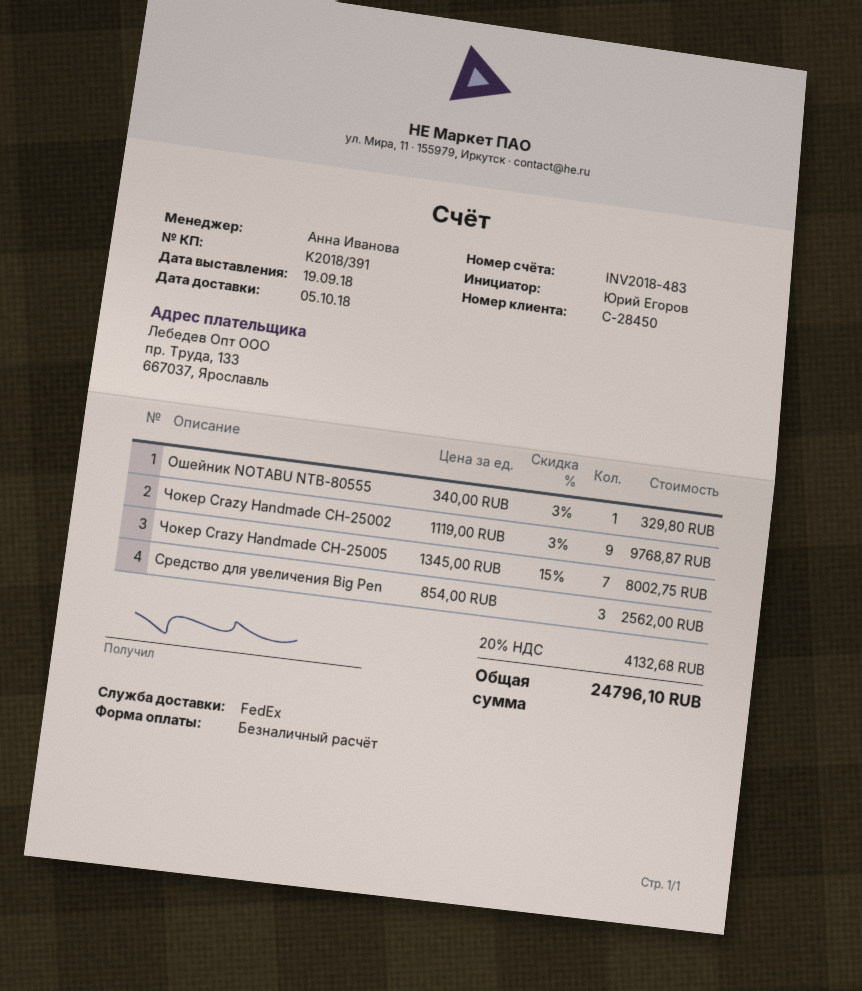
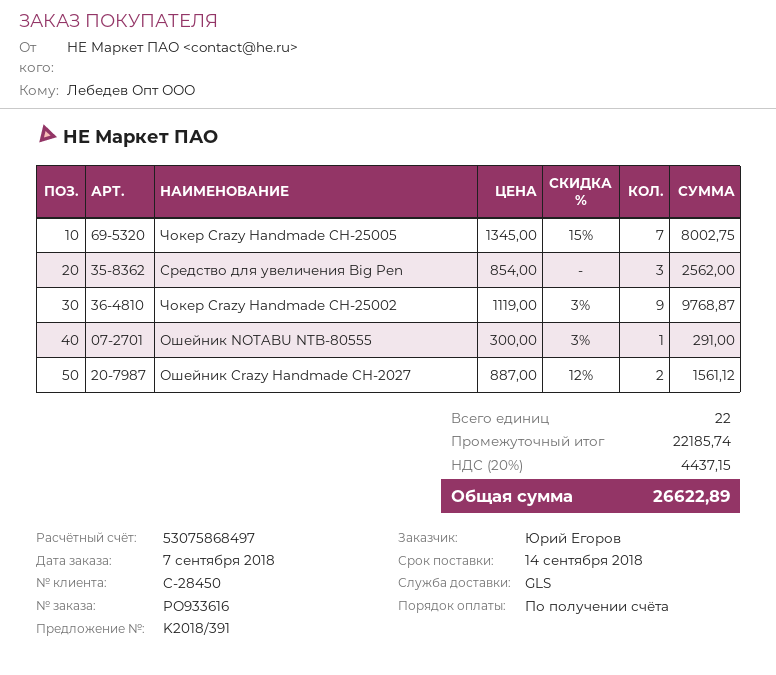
delivery date: 2018-10-05 -> 2018-09-14
shipping method: FedEx -> GLS
Ошейник NOTABU NTB-80555: 1 x 340.00 - 3% = 329.80 -> 1 x 300.00 - 3% = 291.00
Ошейник Crazy Handmade CH-2027: none -> 2 x 887.00 - 12% = 1561.12
tax: 20% = 4132.68 -> 20% = 4437.15
total: 24796.10 -> 26622.89

